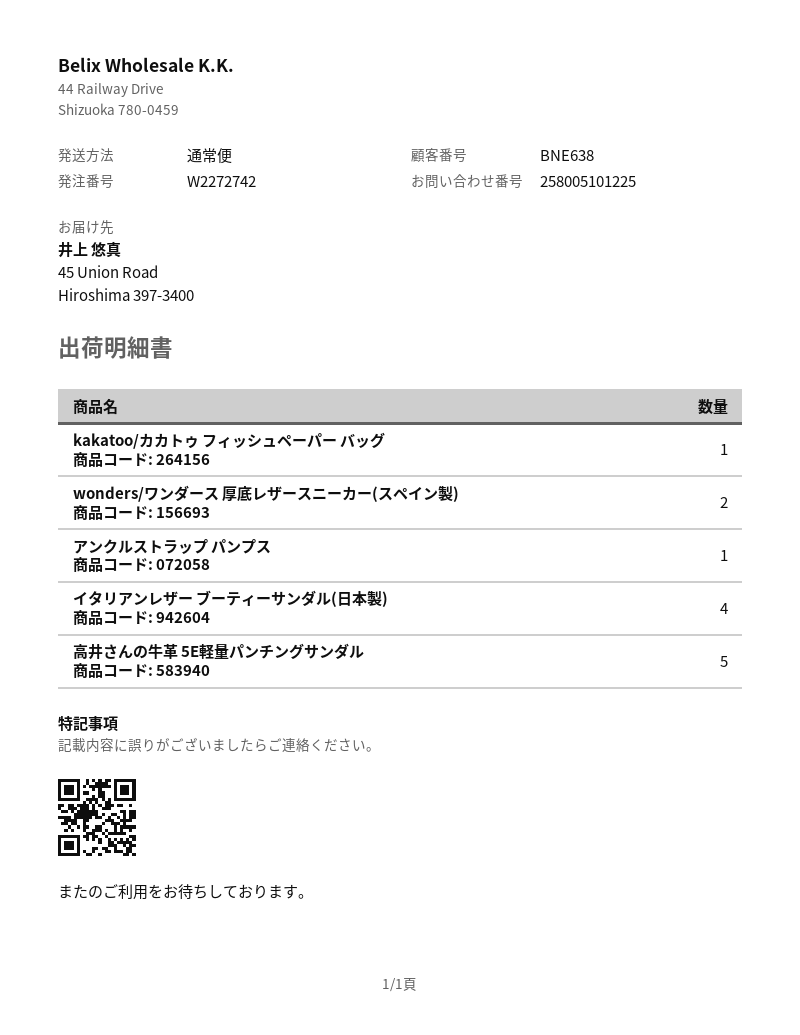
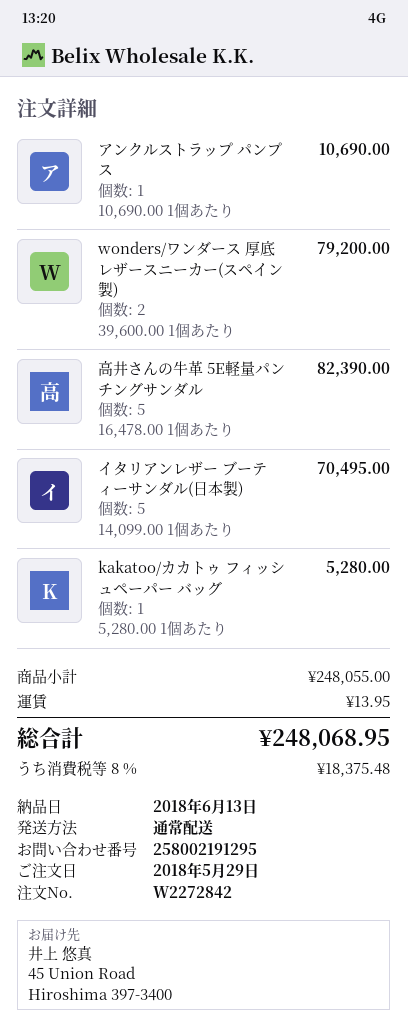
order number: W2272742 -> W2272842
tracking number: 258005101225 -> 258002191295
イタリアンレザー ブーティーサンダル(日本製): 4 -> 5

